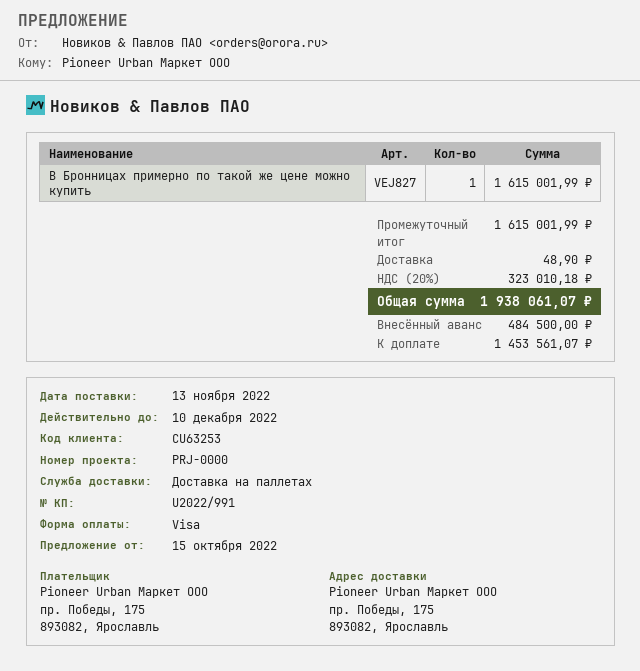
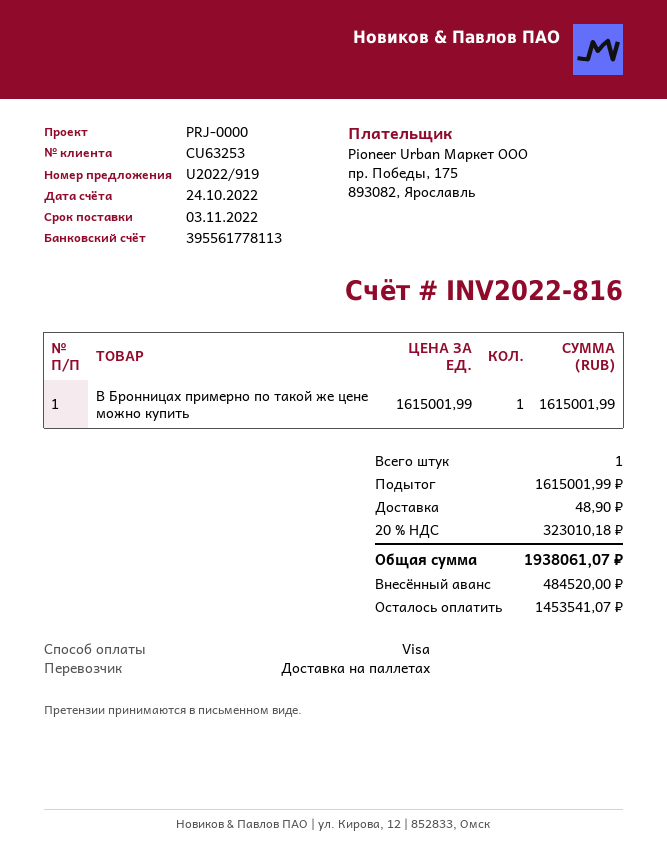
quote number: U2022/991 -> U2022/919
delivery date: 2022-11-13 -> 2022-11-03
deposit: 484500.00 -> 484520.00
balance: 1453561.07 -> 1453541.07

